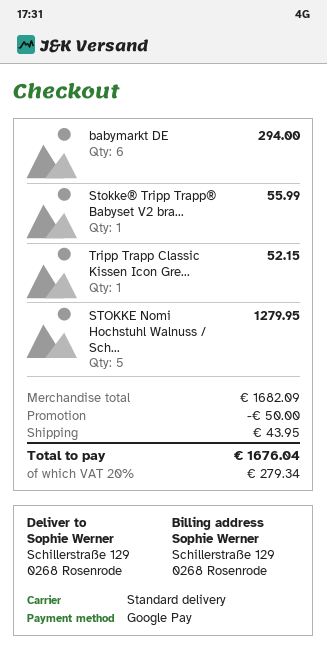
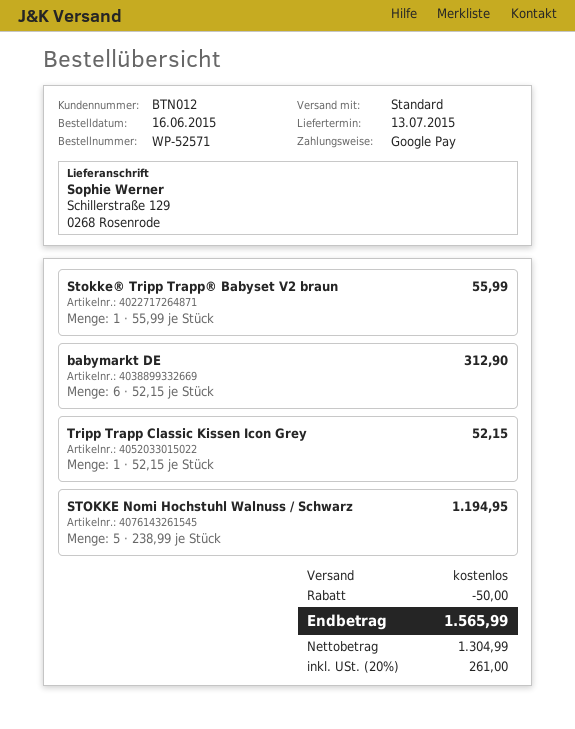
babymarkt DE: 6 for 294.00 -> 6 for 312.90
STOKKE Nomi Hochstuhl Walnuss / Sch...: 5 for 1279.95 -> 5 for 1194.95
shipping: 43.95 -> 0.00
tax: 20% = 279.34 -> 20% = 261.00
total: 1676.04 -> 1565.99

